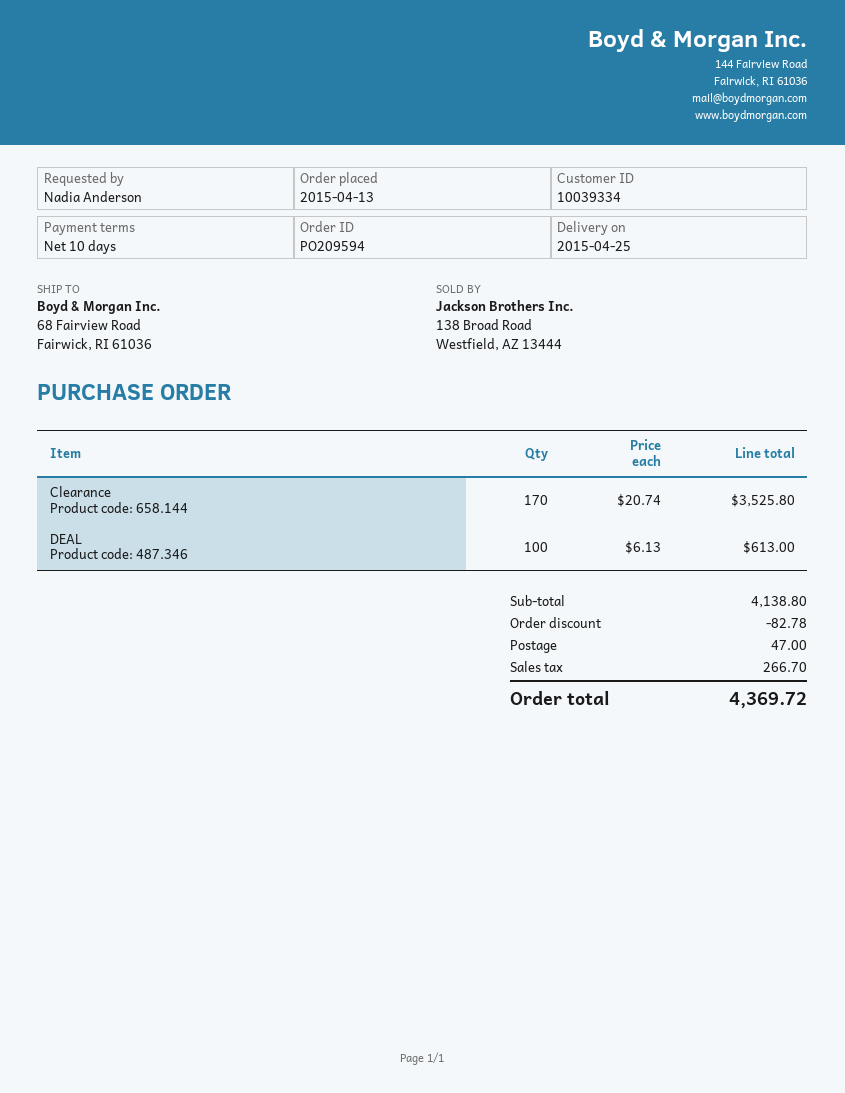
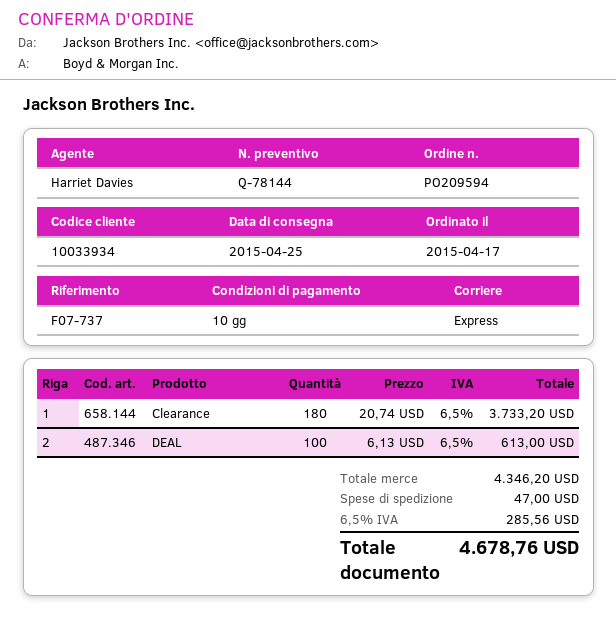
order date: 2015-04-13 -> 2015-04-17
customer number: 10039334 -> 10033934
Clearance: 170 x 20.74 = 3525.80 -> 180 x 20.74 = 3733.20
subtotal: 4138.80 -> 4346.20
discount: 82.78 -> none
tax: 266.70 -> 285.56
total: 4369.72 -> 4678.76

